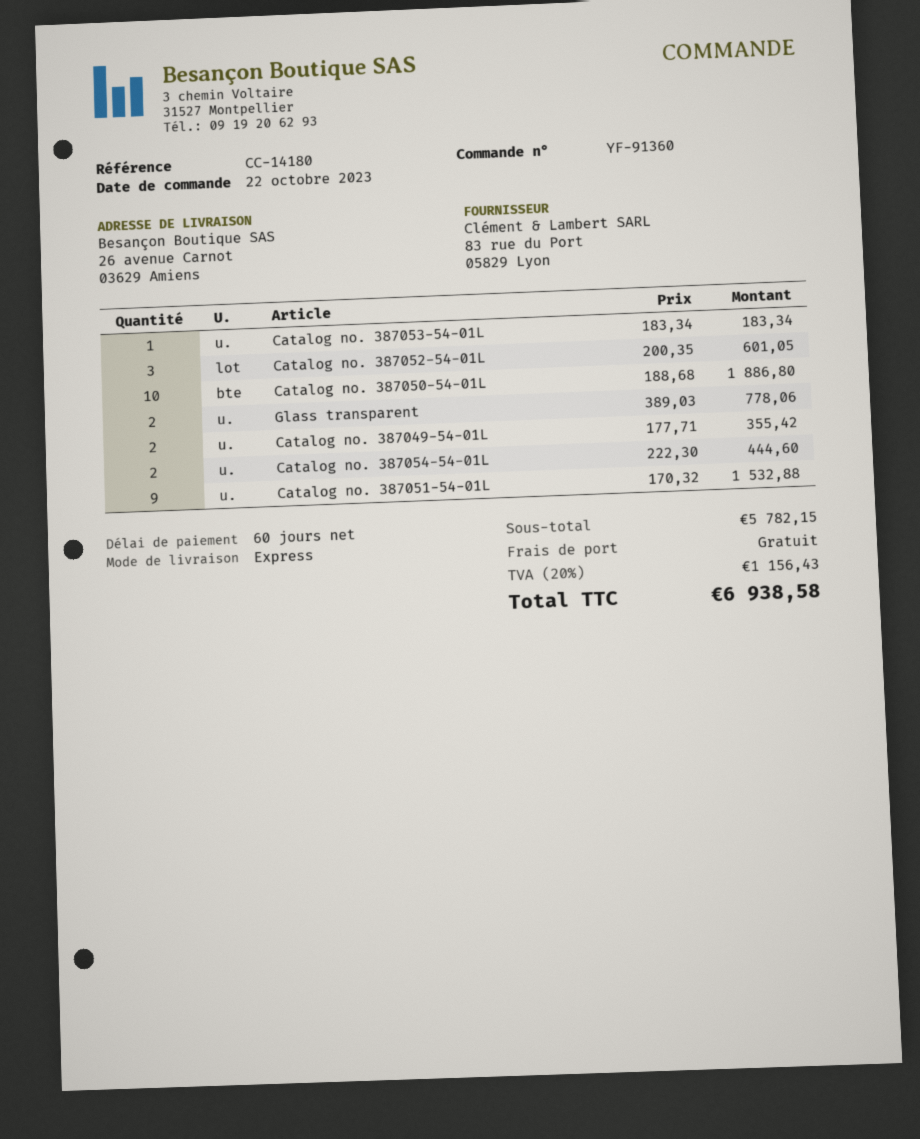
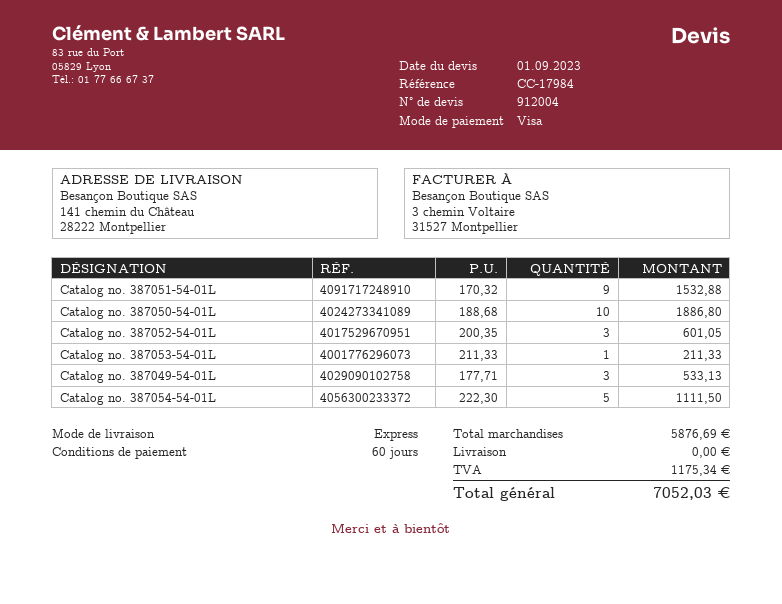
reference: CC-14180 -> CC-17984
ship to: 26 avenue Carnot, 03629 Amiens -> 141 chemin du Château, 28222 Montpellier
Catalog no. 387053-54-01L: 1 x 183.34 = 183.34 -> 1 x 211.33 = 211.33
Glass transparent: 2 x 389.03 = 778.06 -> none
Catalog no. 387049-54-01L: 2 x 177.71 = 355.42 -> 3 x 177.71 = 533.13
Catalog no. 387054-54-01L: 2 x 222.30 = 444.60 -> 5 x 222.30 = 1111.50
subtotal: 5782.15 -> 5876.69
tax: 1156.43 -> 1175.34
total: 6938.58 -> 7052.03

